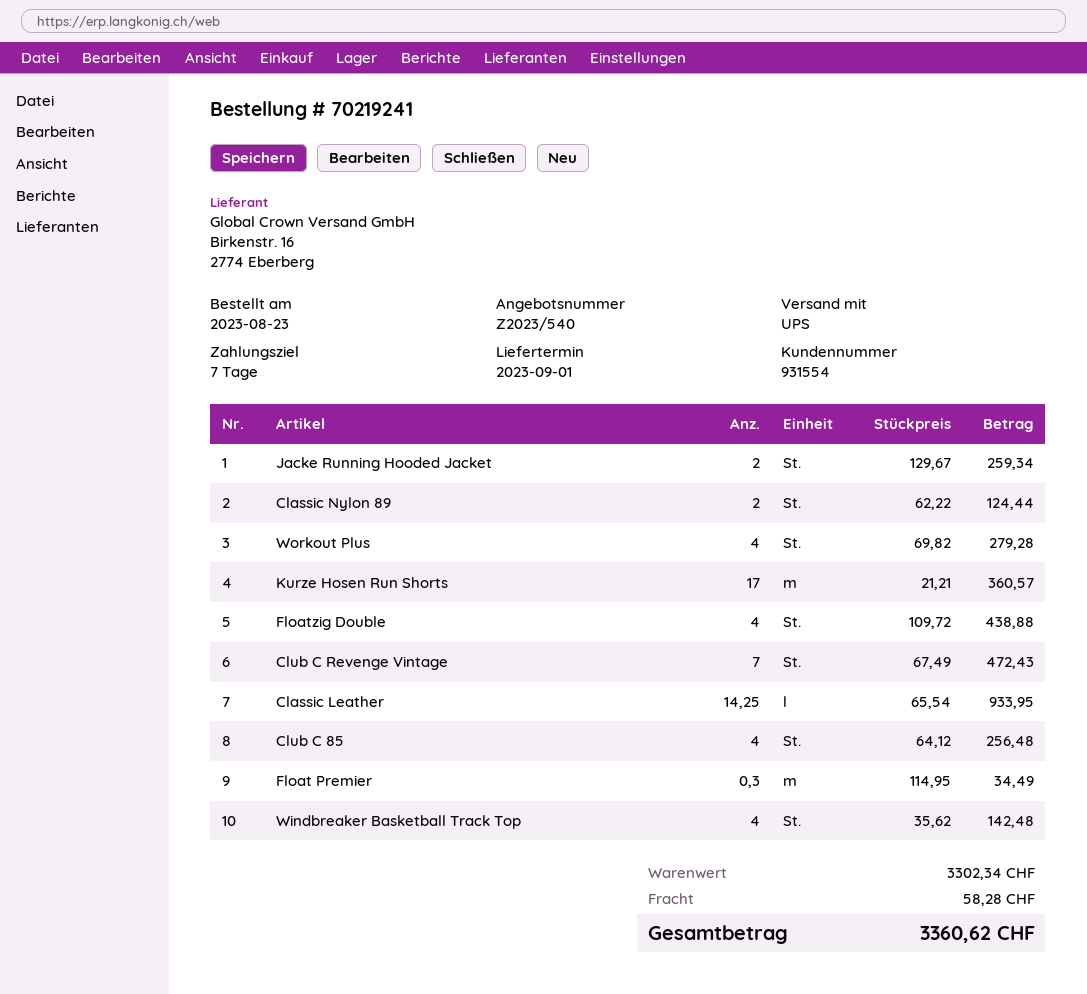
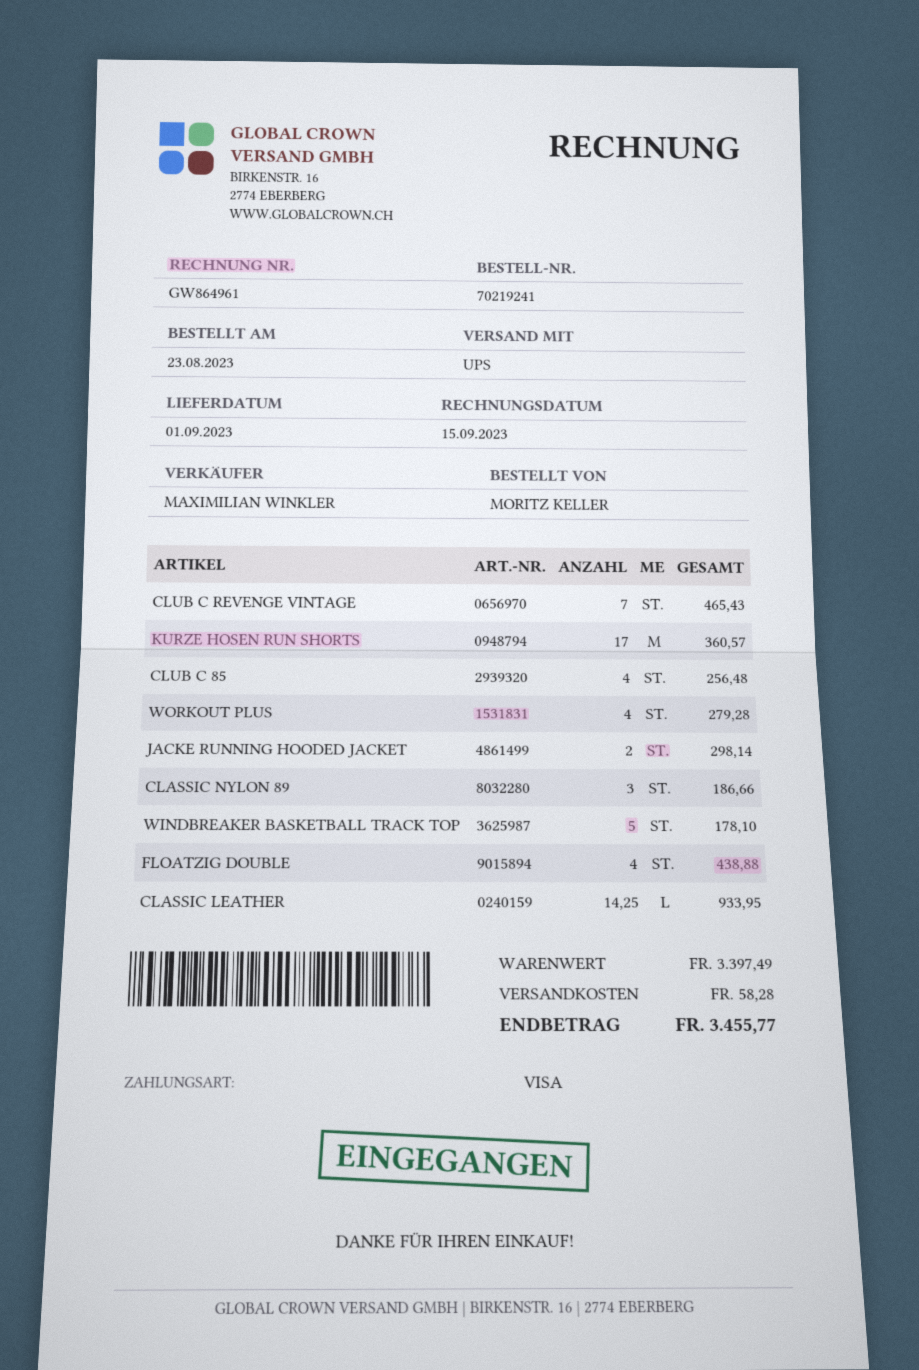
Jacke Running Hooded Jacket: 2 for 259.34 -> 2 for 298.14
Classic Nylon 89: 2 for 124.44 -> 3 for 186.66
Club C Revenge Vintage: 7 for 472.43 -> 7 for 465.43
Float Premier: 0.3 for 34.49 -> none
Windbreaker Basketball Track Top: 4 for 142.48 -> 5 for 178.10
subtotal: 3302.34 -> 3397.49
total: 3360.62 -> 3455.77

